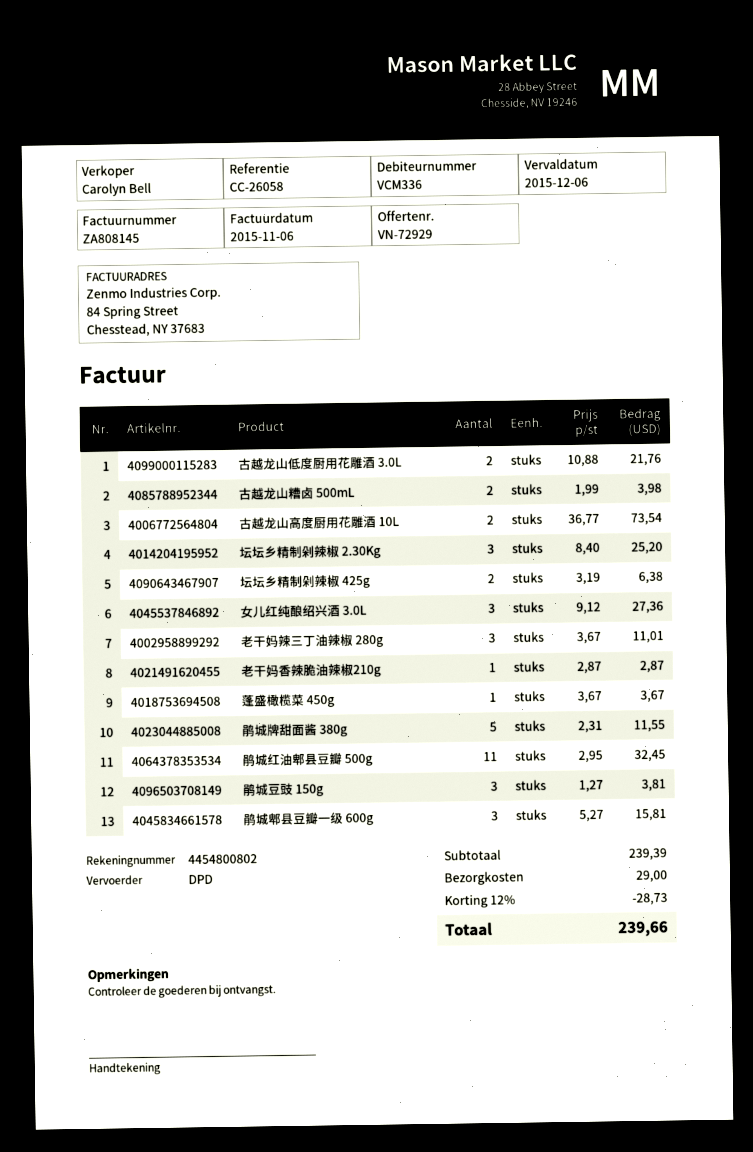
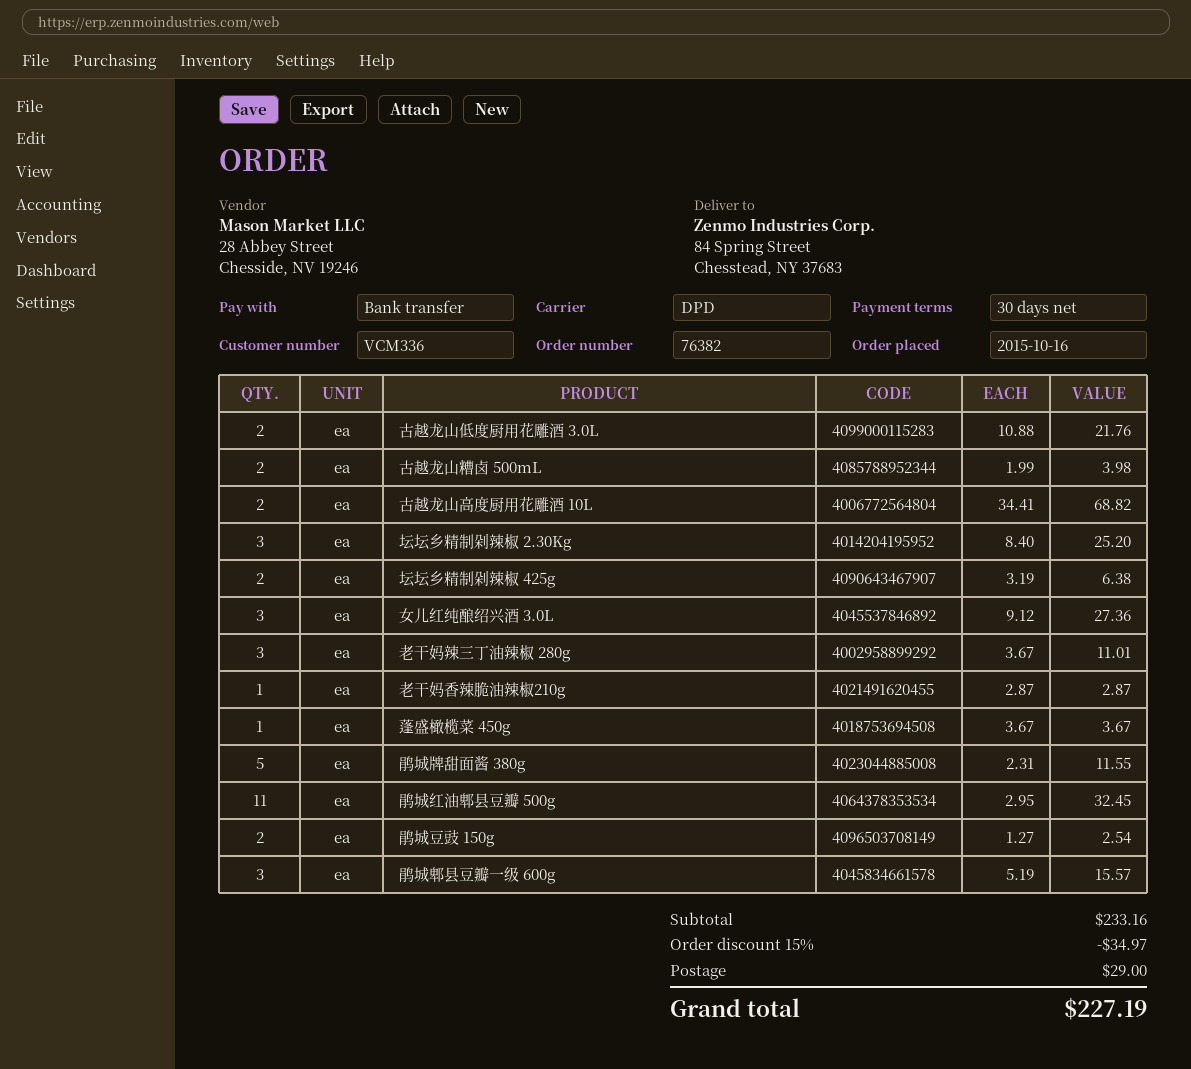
古越龙山高度厨用花雕酒 10L: 2 x 36.77 = 73.54 -> 2 x 34.41 = 68.82
鹃城豆豉 150g: 3 x 1.27 = 3.81 -> 2 x 1.27 = 2.54
鹃城郫县豆瓣一级 600g: 3 x 5.27 = 15.81 -> 3 x 5.19 = 15.57
subtotal: 239.39 -> 233.16
discount: 12% = 28.73 -> 15% = 34.97
total: 239.66 -> 227.19

